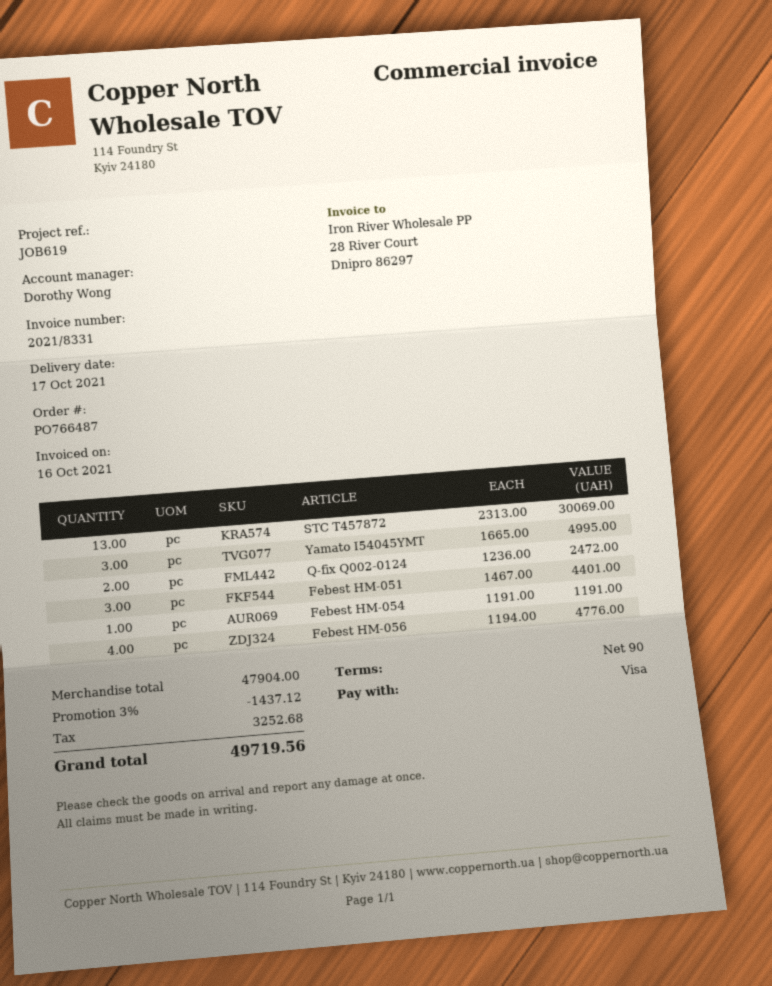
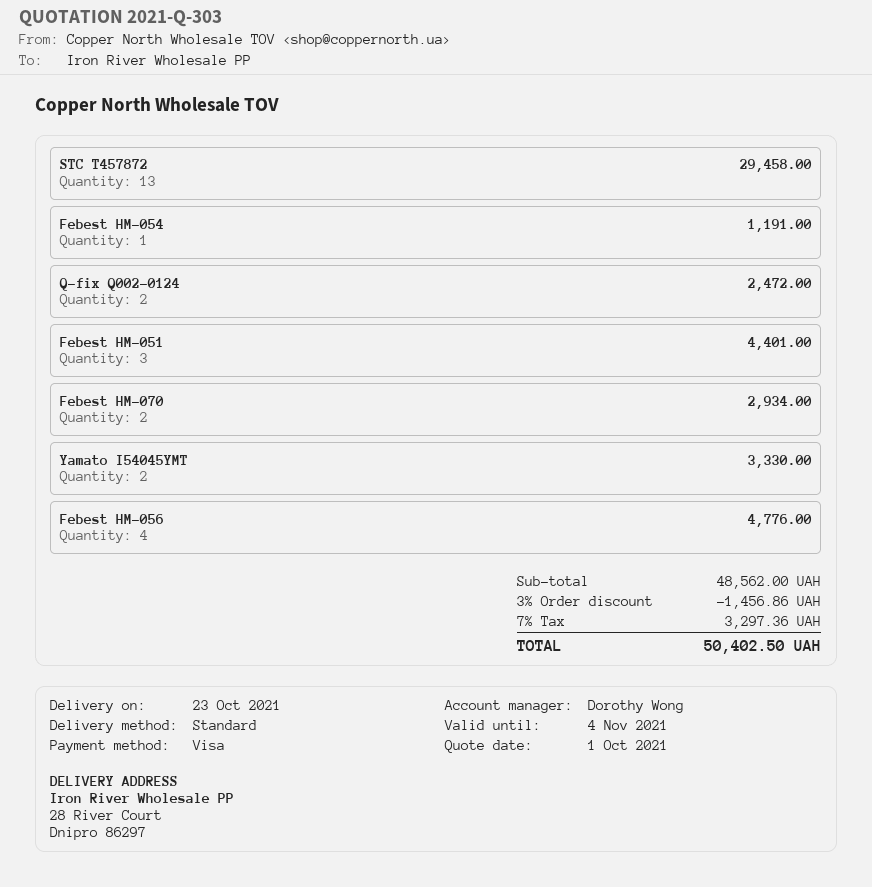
delivery date: 2021-10-17 -> 2021-10-23
STC T457872: 13 for 30069.00 -> 13 for 29458.00
Yamato I54045YMT: 3 for 4995.00 -> 2 for 3330.00
Febest HM-070: none -> 2 for 2934.00
subtotal: 47904.00 -> 48562.00
discount: 3% = 1437.12 -> 3% = 1456.86
tax: 3252.68 -> 3297.36
total: 49719.56 -> 50402.50

